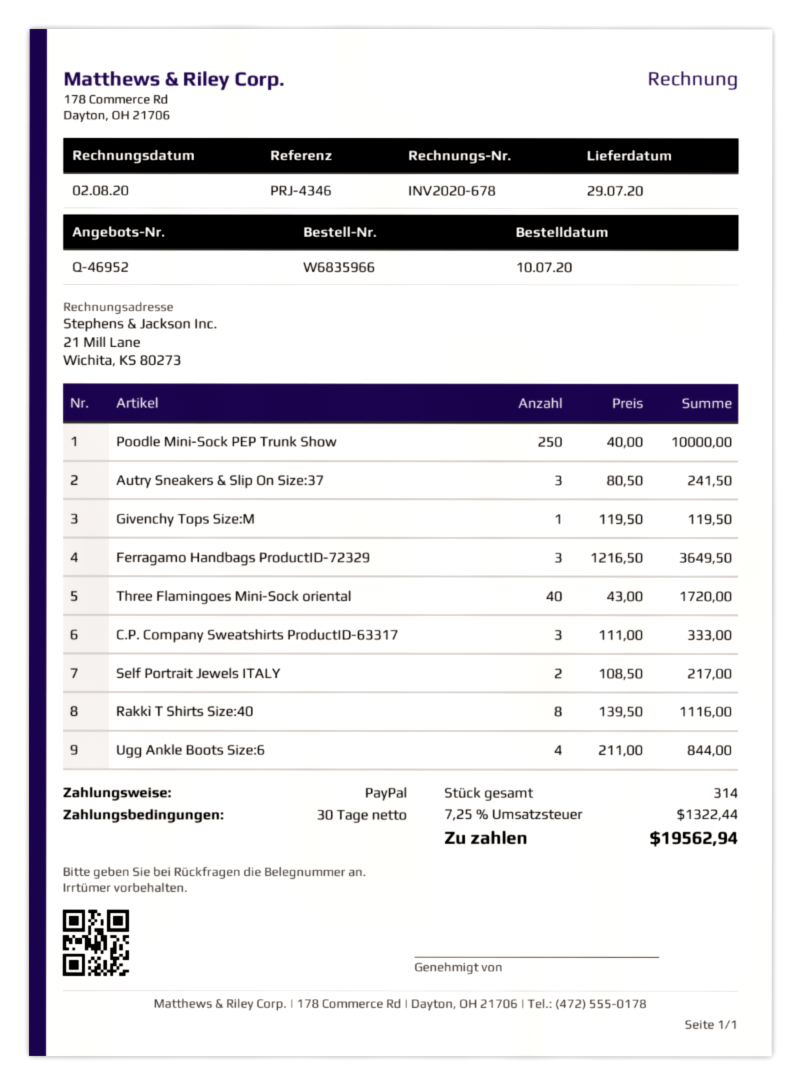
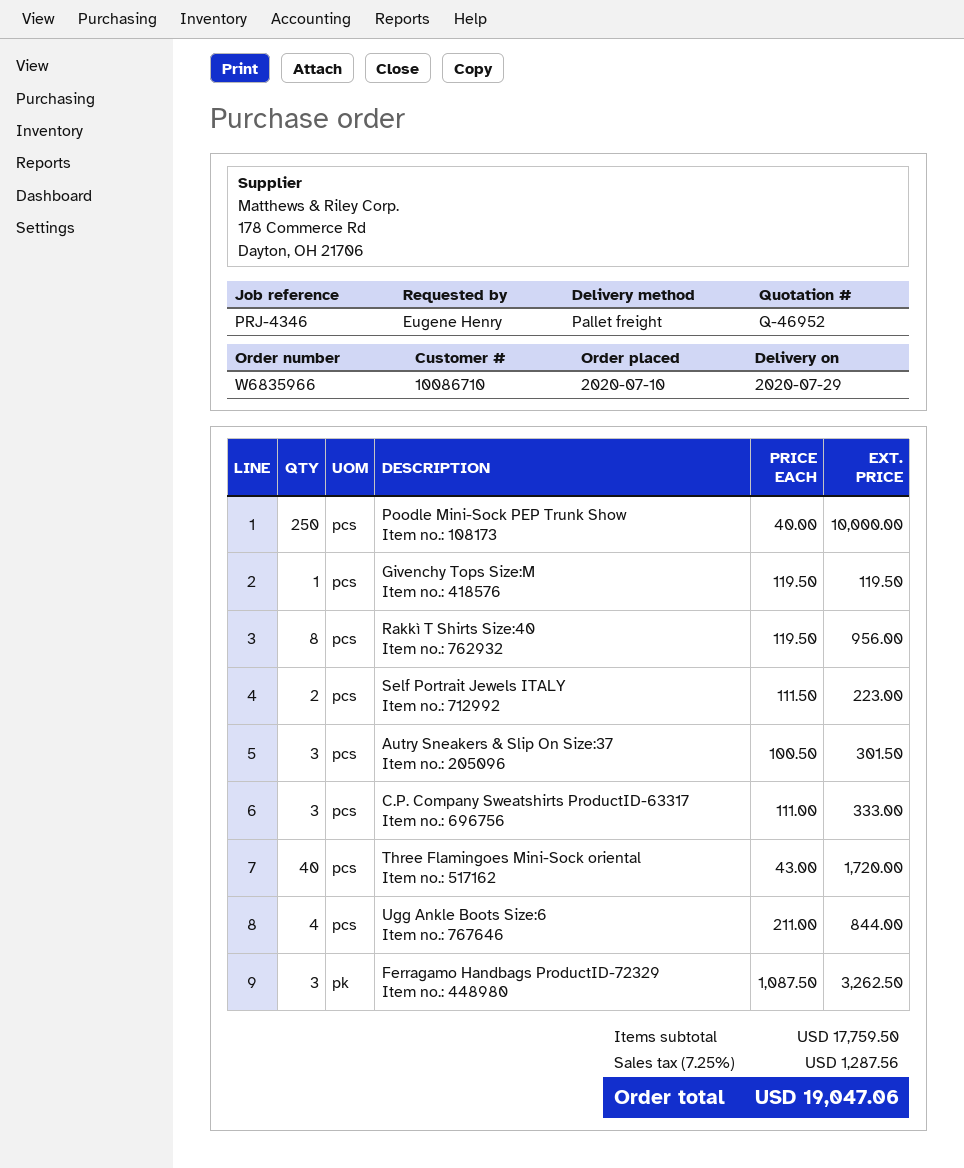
Autry Sneakers & Slip On Size:37: 3 x 80.50 = 241.50 -> 3 x 100.50 = 301.50
Ferragamo Handbags ProductID-72329: 3 x 1216.50 = 3649.50 -> 3 x 1087.50 = 3262.50
Self Portrait Jewels ITALY: 2 x 108.50 = 217.00 -> 2 x 111.50 = 223.00
Rakkì T Shirts Size:40: 8 x 139.50 = 1116.00 -> 8 x 119.50 = 956.00
tax: 7.25% = 1322.44 -> 7.25% = 1287.56
total: 19562.94 -> 19047.06

